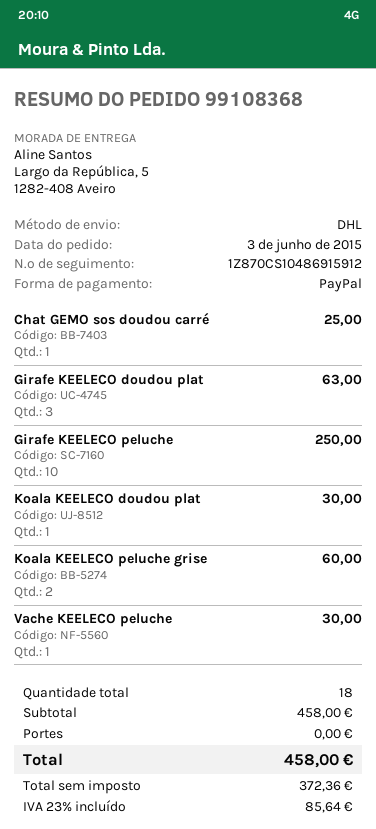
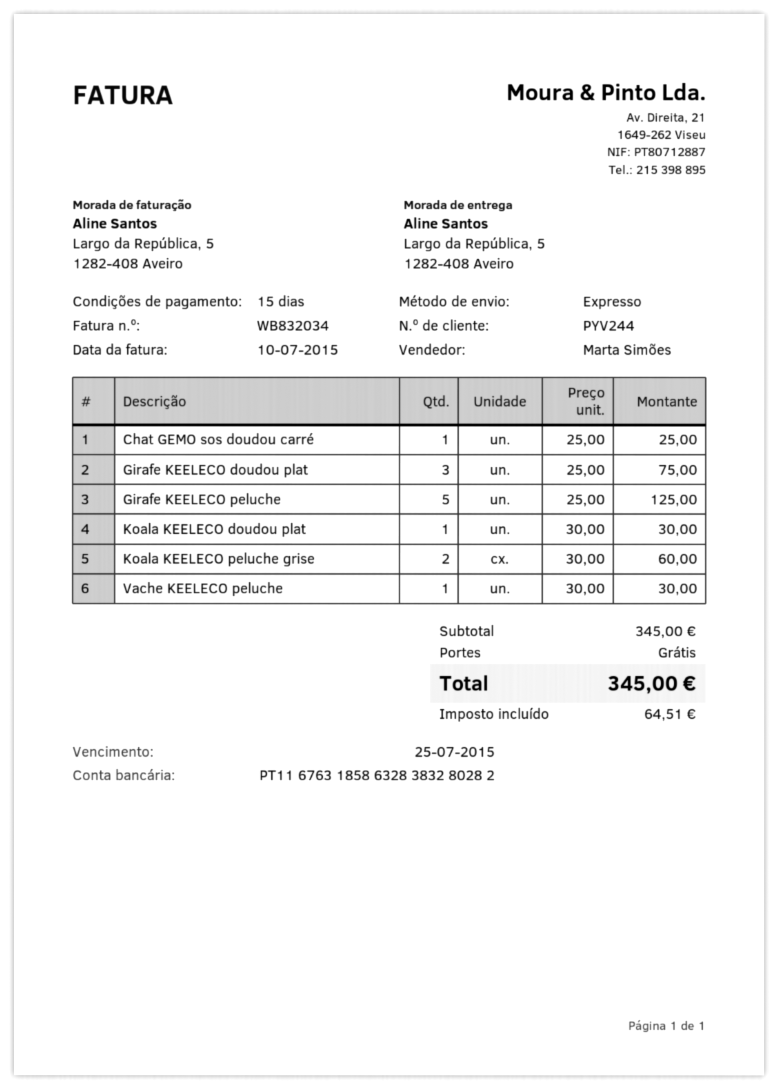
shipping method: DHL -> express
Girafe KEELECO doudou plat: 3 for 63.00 -> 3 for 75.00
Girafe KEELECO peluche: 10 for 250.00 -> 5 for 125.00
subtotal: 458.00 -> 345.00
tax: 85.64 -> 64.51
total: 458.00 -> 345.00

